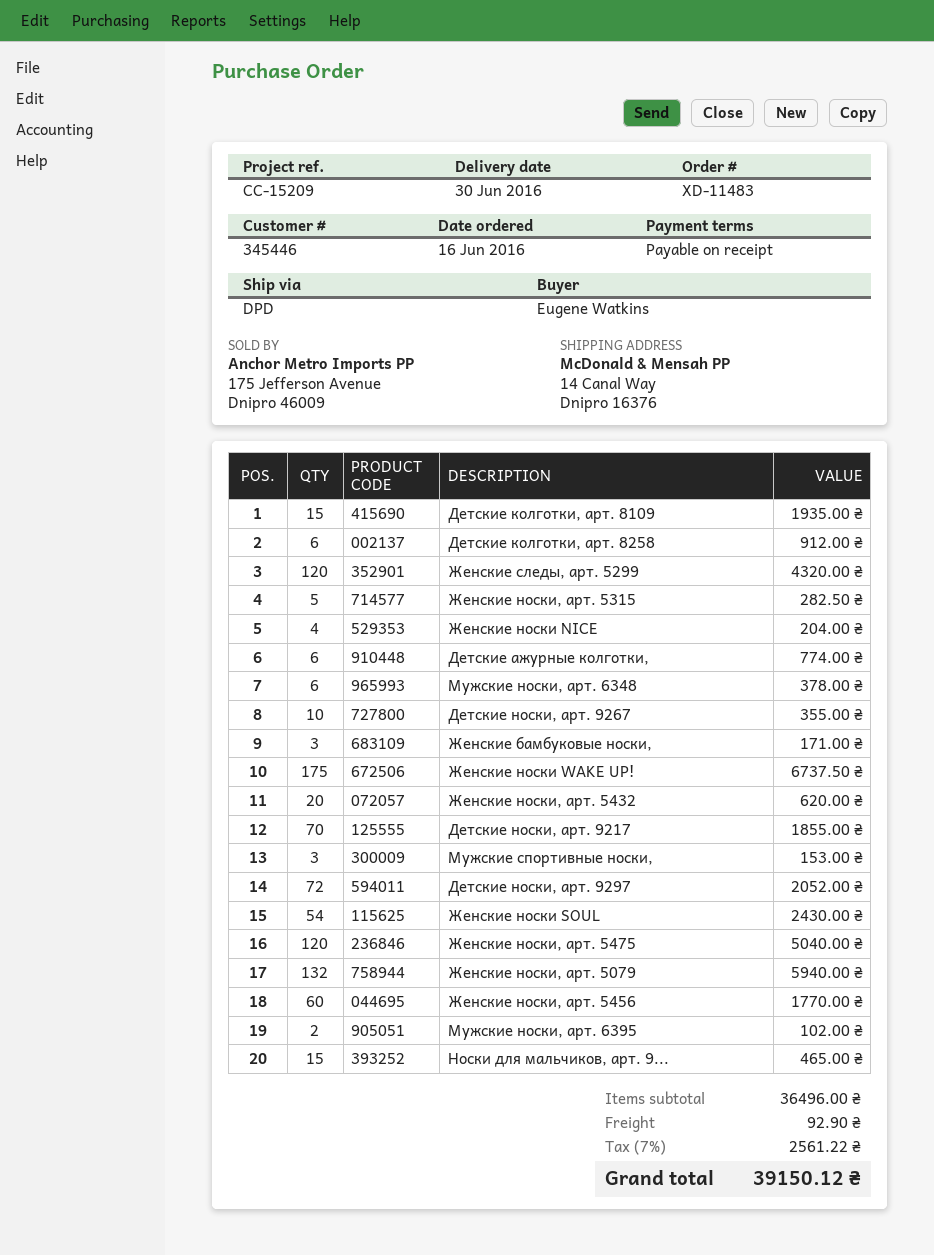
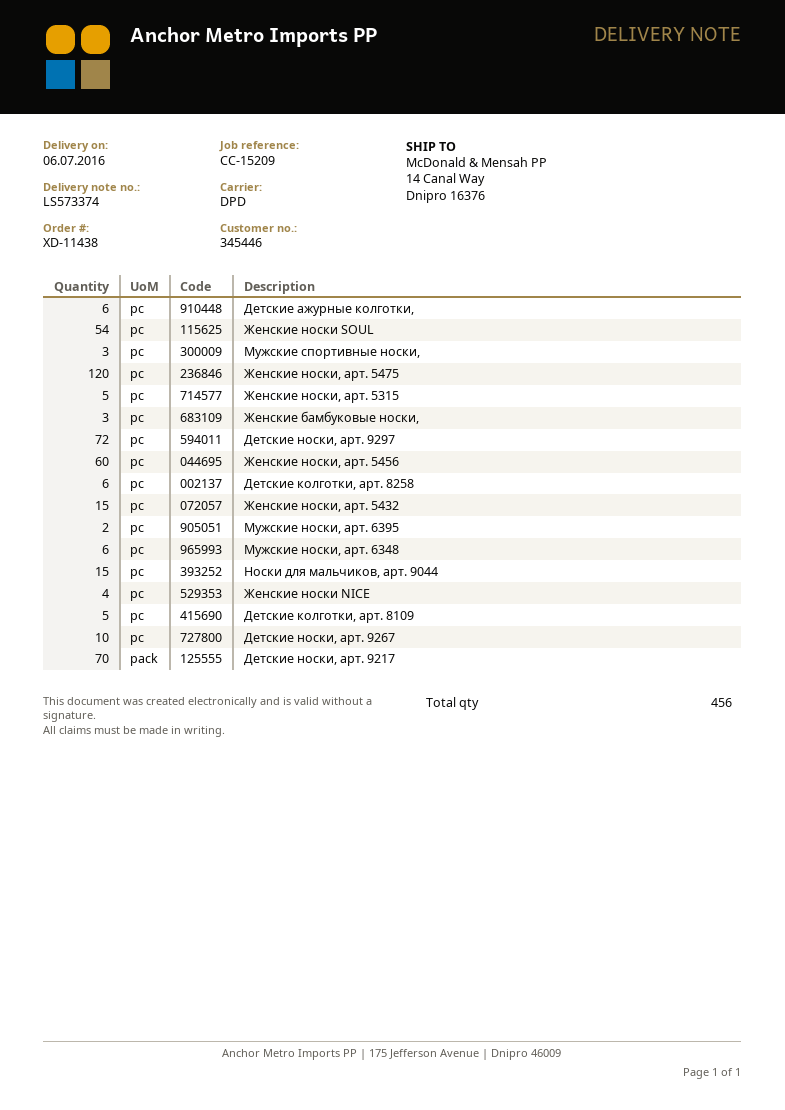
order number: XD-11483 -> XD-11438
delivery date: 2016-06-30 -> 2016-07-06
Детские колготки, арт. 8109: 15 -> 5
Женские следы, арт. 5299: 120 -> none
Женские носки WAKE UP!: 175 -> none
Женские носки, арт. 5432: 20 -> 15
Женские носки, арт. 5079: 132 -> none

